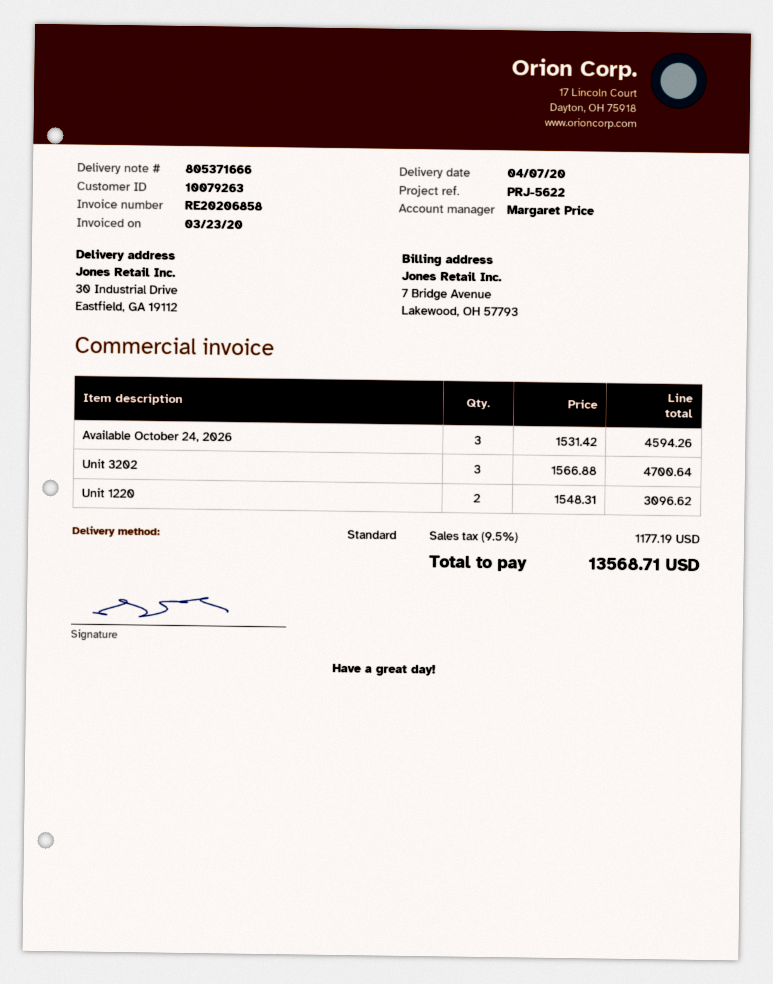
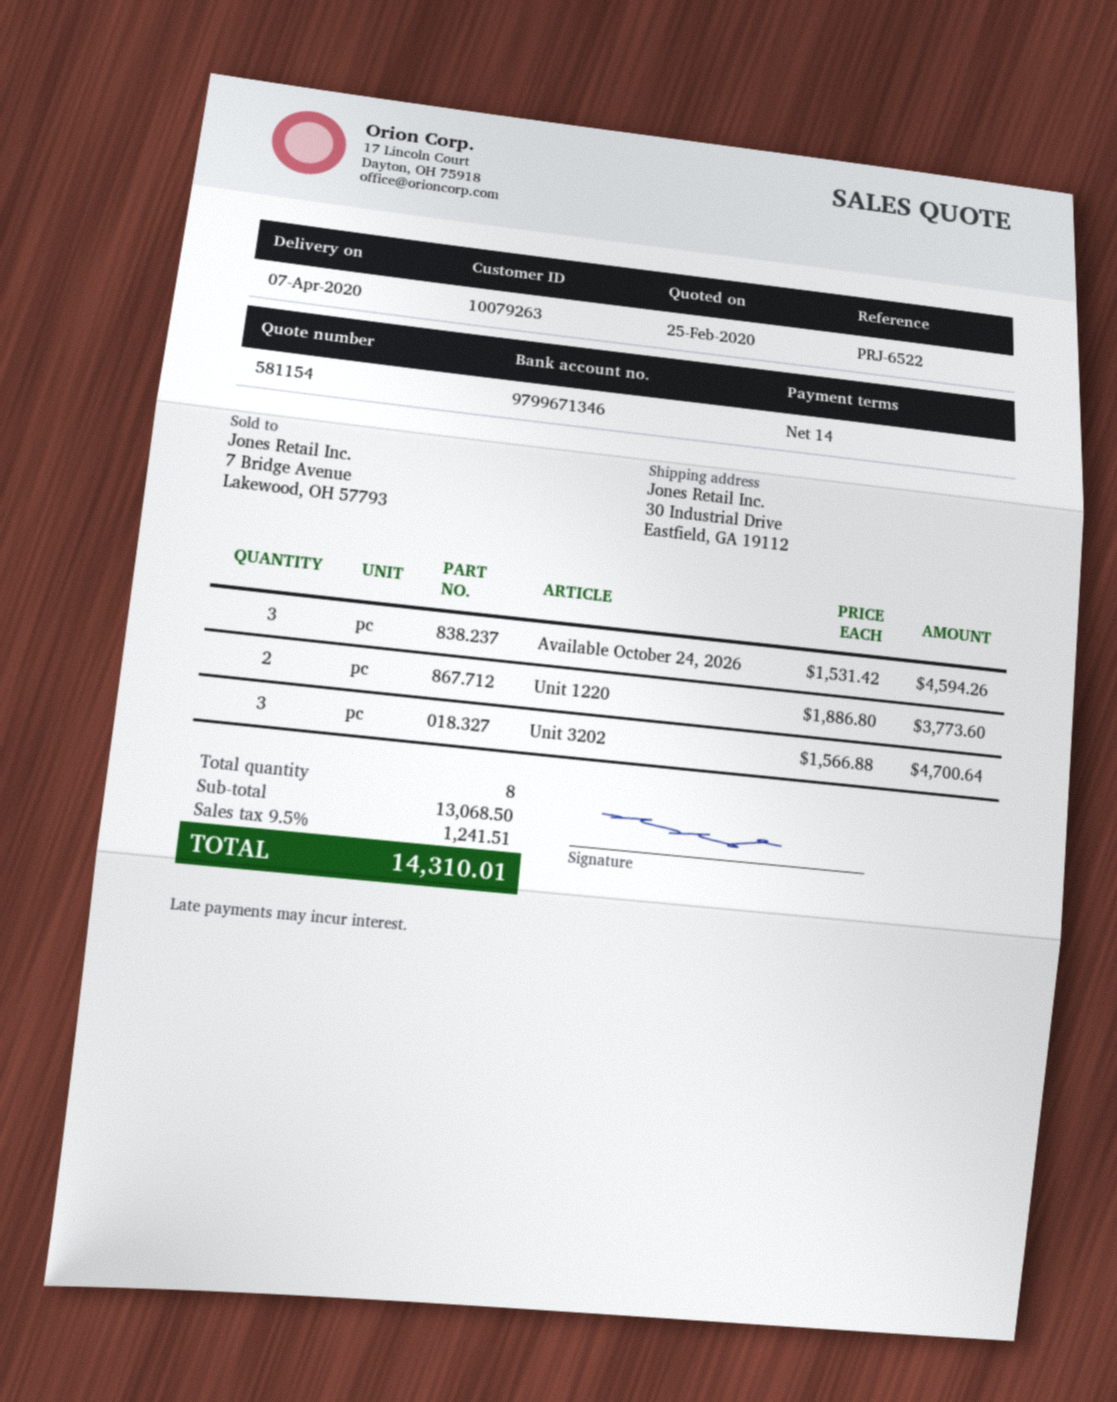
reference: PRJ-5622 -> PRJ-6522
Unit 1220: 2 x 1548.31 = 3096.62 -> 2 x 1886.80 = 3773.60
tax: 9.5% = 1177.19 -> 9.5% = 1241.51
total: 13568.71 -> 14310.01

